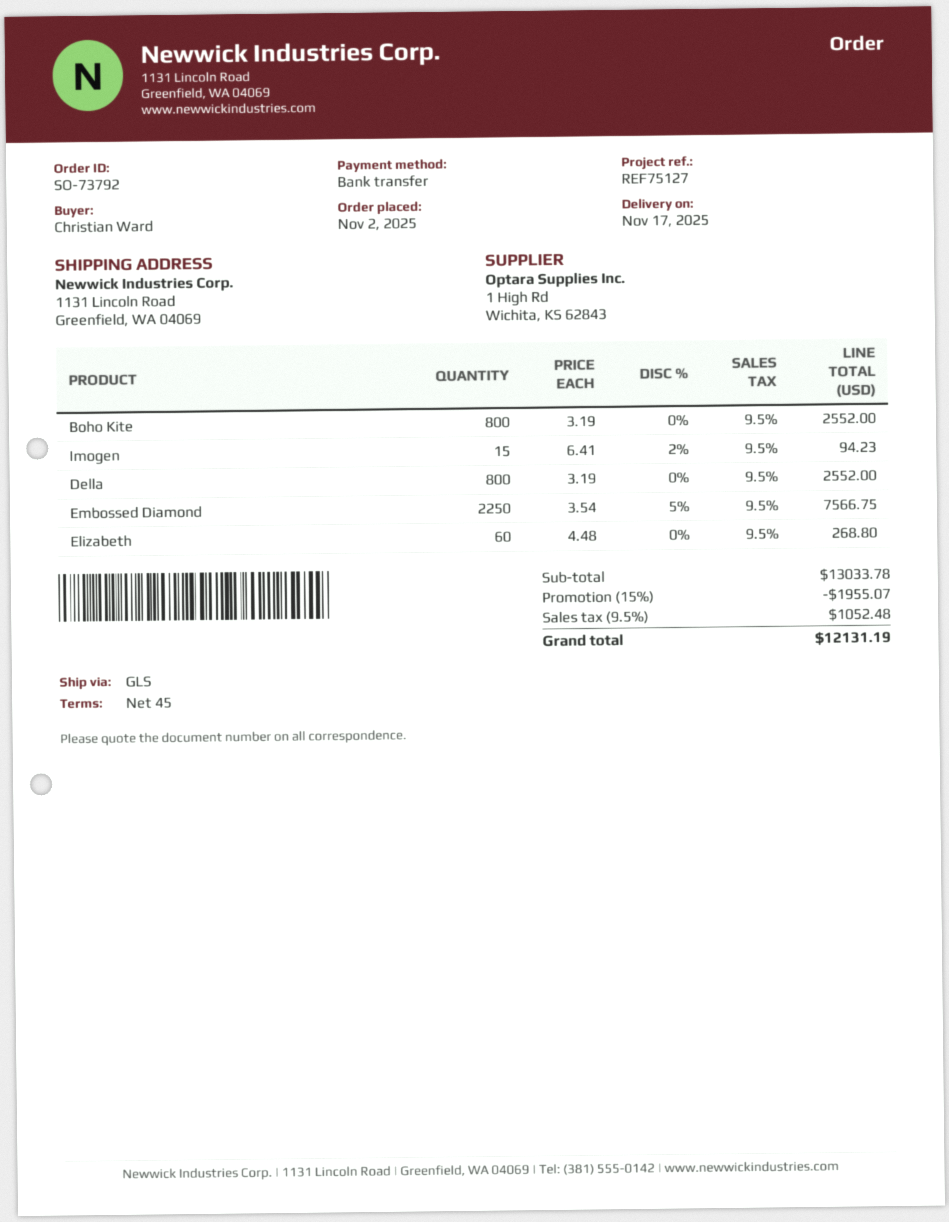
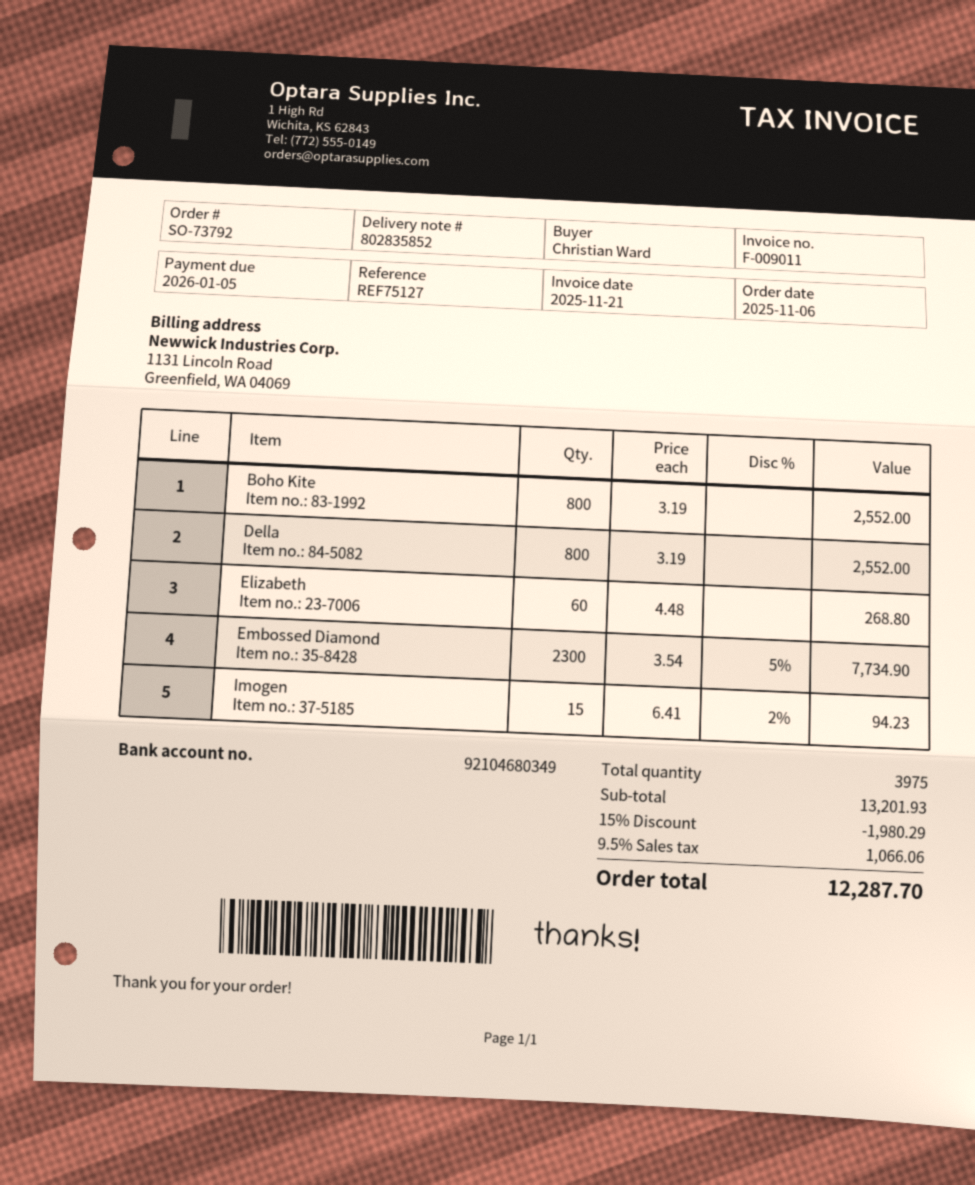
order date: 2025-11-02 -> 2025-11-06
Embossed Diamond: 2250 x 3.54 - 5% = 7566.75 -> 2300 x 3.54 - 5% = 7734.90
subtotal: 13033.78 -> 13201.93
discount: 15% = 1955.07 -> 15% = 1980.29
tax: 9.5% = 1052.48 -> 9.5% = 1066.06
total: 12131.19 -> 12287.70

